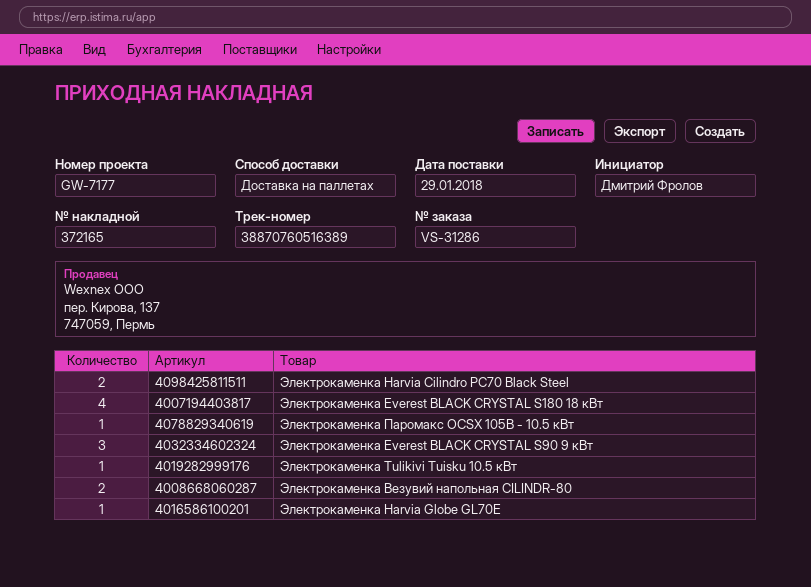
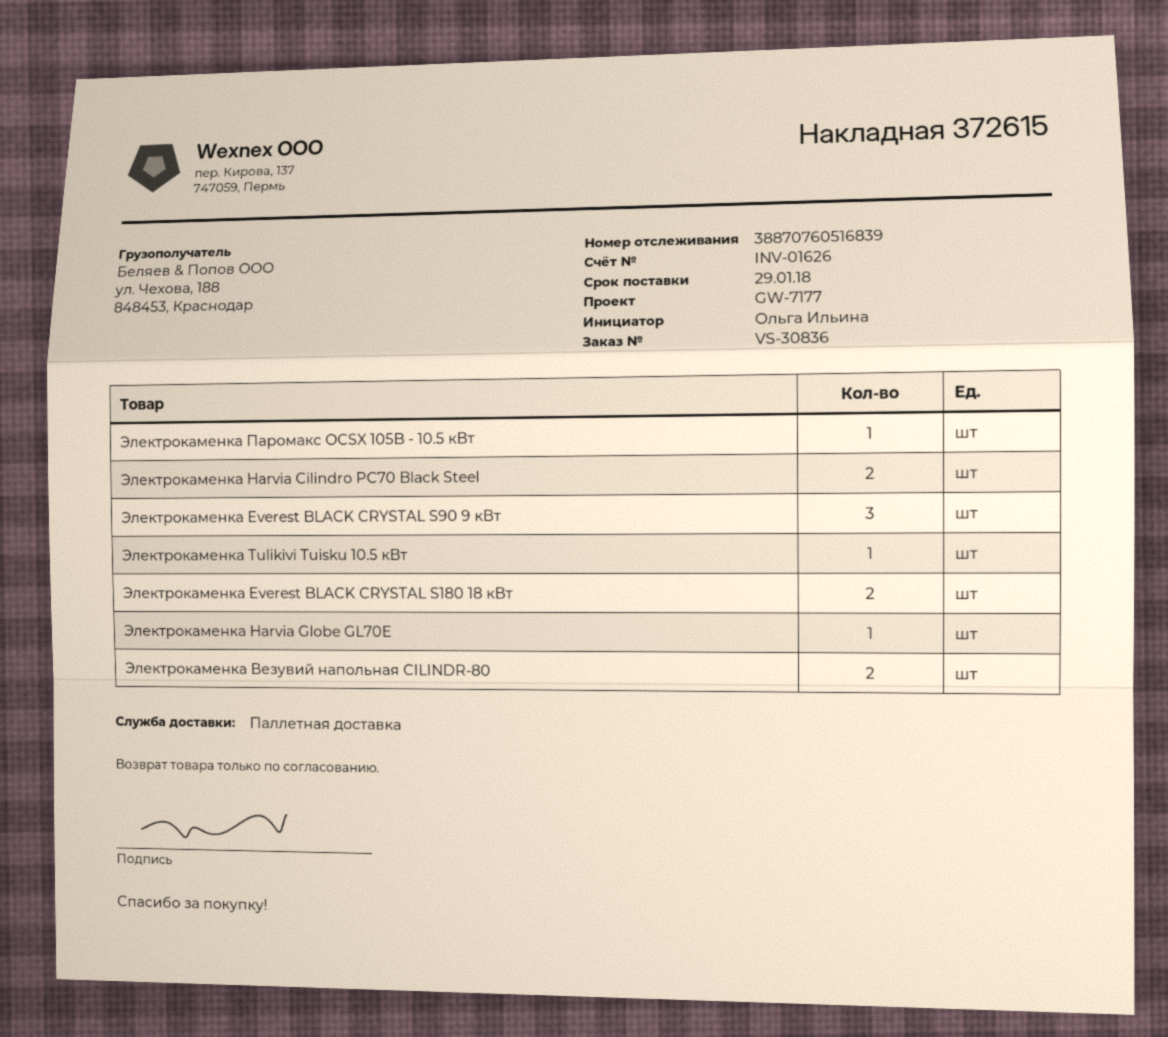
order number: VS-31286 -> VS-30836
delivery note number: 372165 -> 372615
ordered by: Дмитрий Фролов -> Ольга Ильина
tracking number: 38870760516389 -> 38870760516839
Электрокаменка Everest BLACK CRYSTAL S180 18 кВт: 4 -> 2

